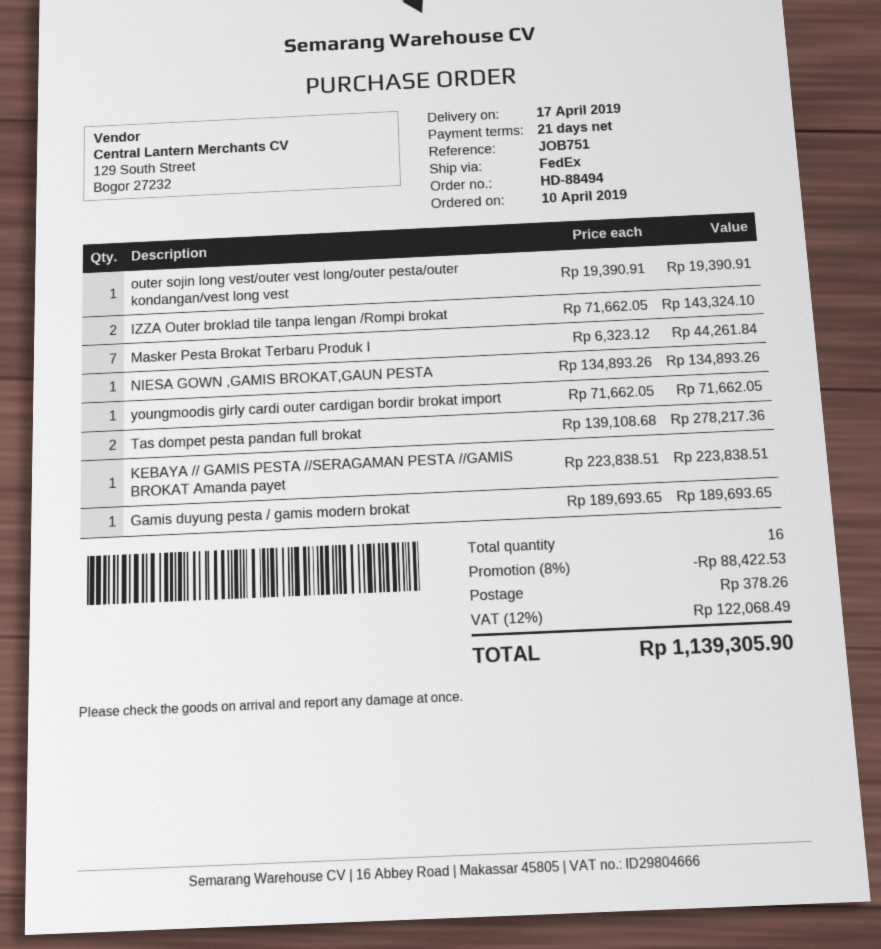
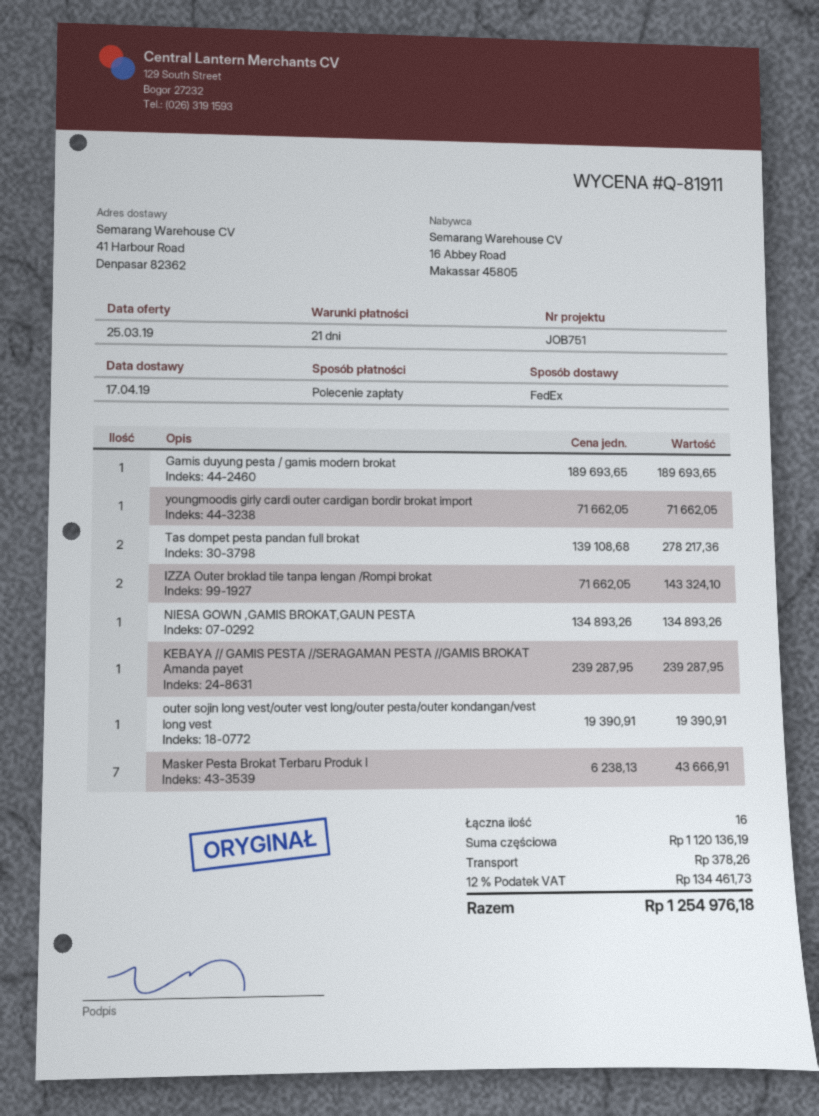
Masker Pesta Brokat Terbaru Produk I: 7 x 6323.12 = 44261.84 -> 7 x 6238.13 = 43666.91
KEBAYA // GAMIS PESTA //SERAGAMAN PESTA //GAMIS BROKAT Amanda payet: 1 x 223838.51 = 223838.51 -> 1 x 239287.95 = 239287.95
discount: 8% = 88422.53 -> none
tax: 12% = 122068.49 -> 12% = 134461.73
total: 1139305.90 -> 1254976.18

